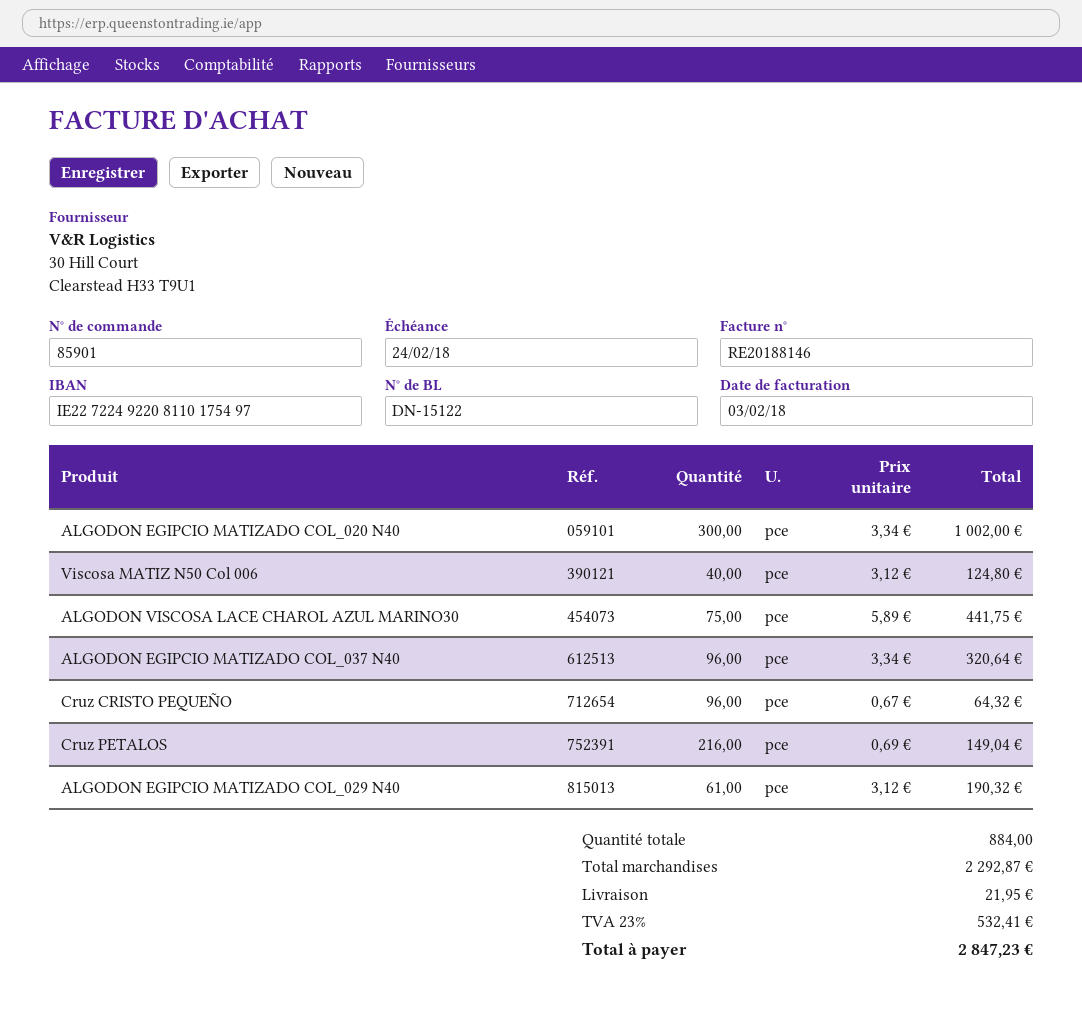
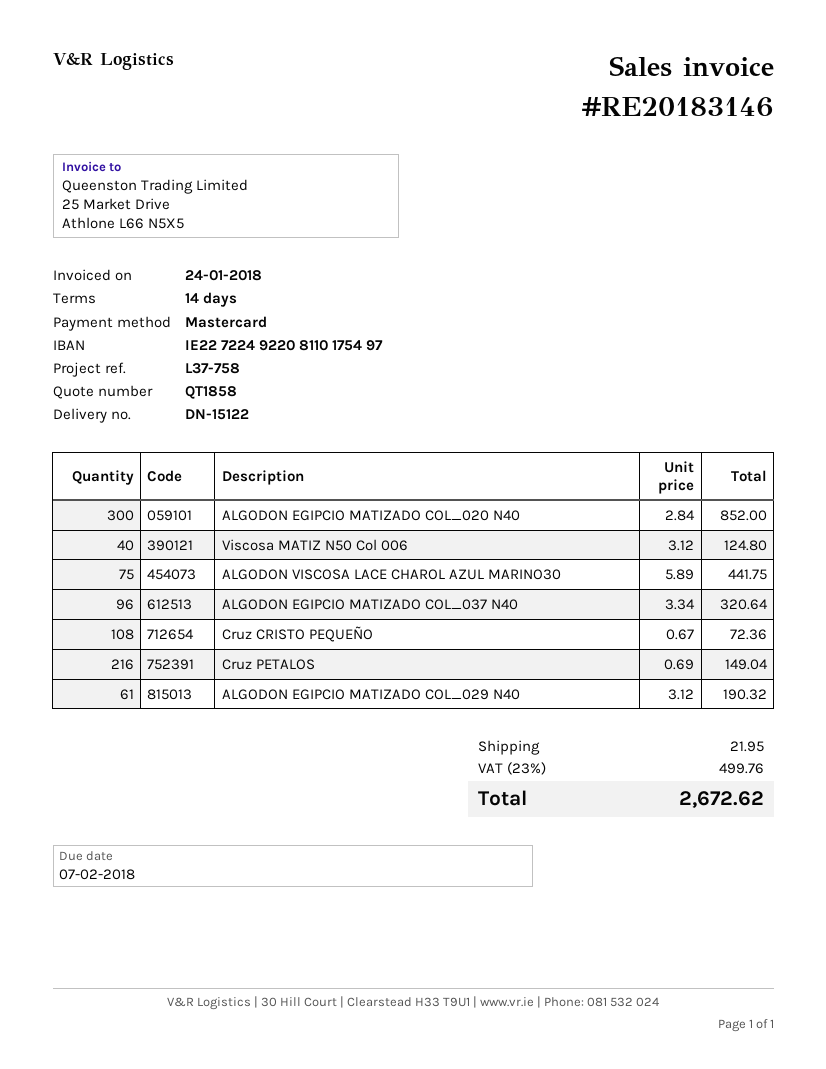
invoice number: RE20188146 -> RE20183146
invoice date: 2018-02-03 -> 2018-01-24
due date: 2018-02-24 -> 2018-02-07
ALGODON EGIPCIO MATIZADO COL_020 N40: 300 x 3.34 = 1002.00 -> 300 x 2.84 = 852.00
Cruz CRISTO PEQUEÑO: 96 x 0.67 = 64.32 -> 108 x 0.67 = 72.36
tax: 23% = 532.41 -> 23% = 499.76
total: 2847.23 -> 2672.62

